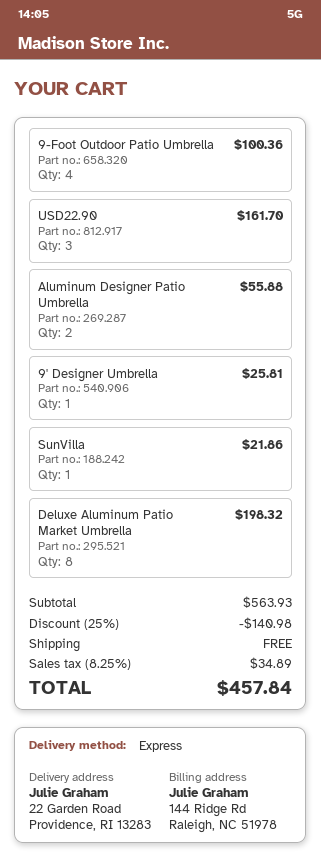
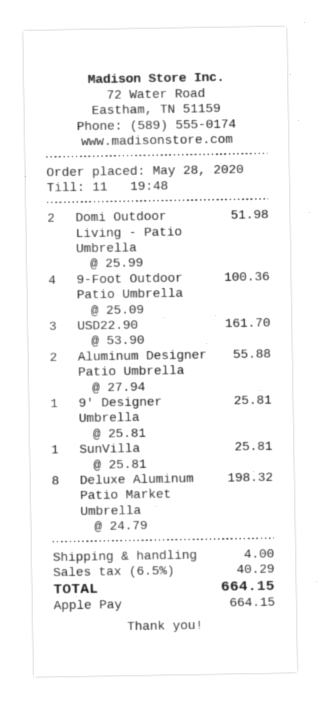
SunVilla: 1 for 21.86 -> 1 for 25.81
Domi Outdoor Living - Patio Umbrella: none -> 2 for 51.98
discount: 25% = 140.98 -> none
shipping: 0.00 -> 4.00
tax: 8.25% = 34.89 -> 6.5% = 40.29
total: 457.84 -> 664.15

